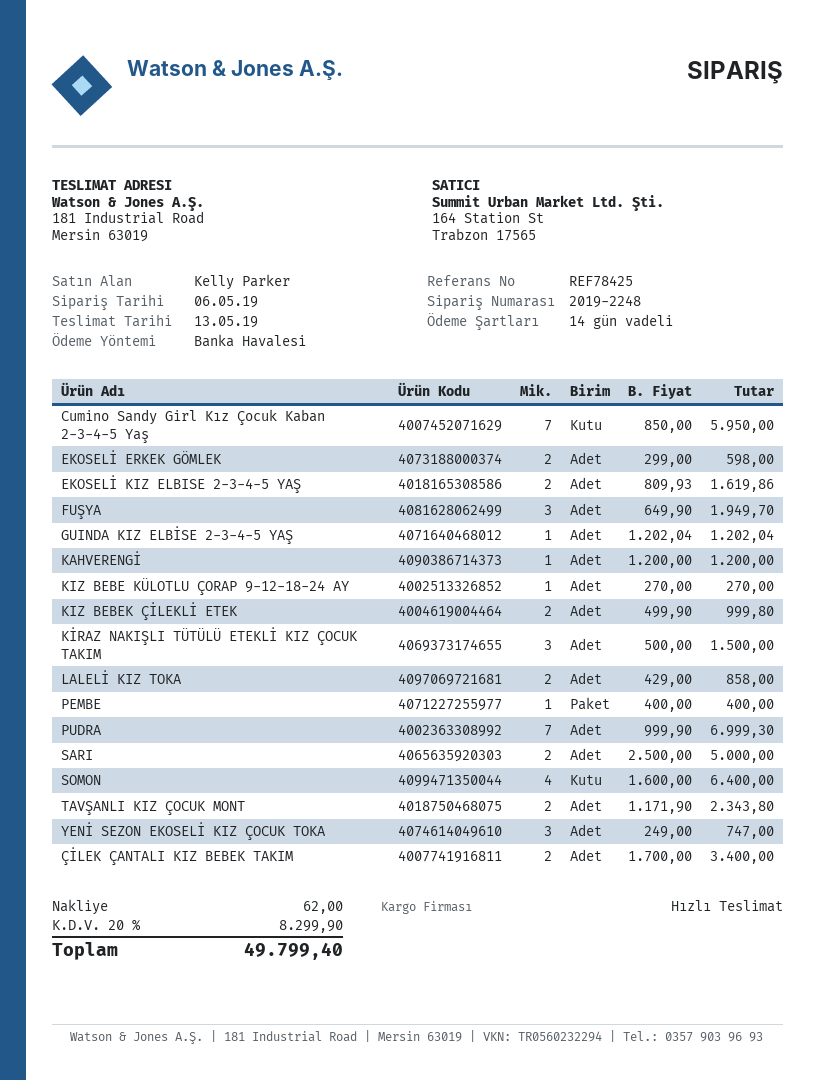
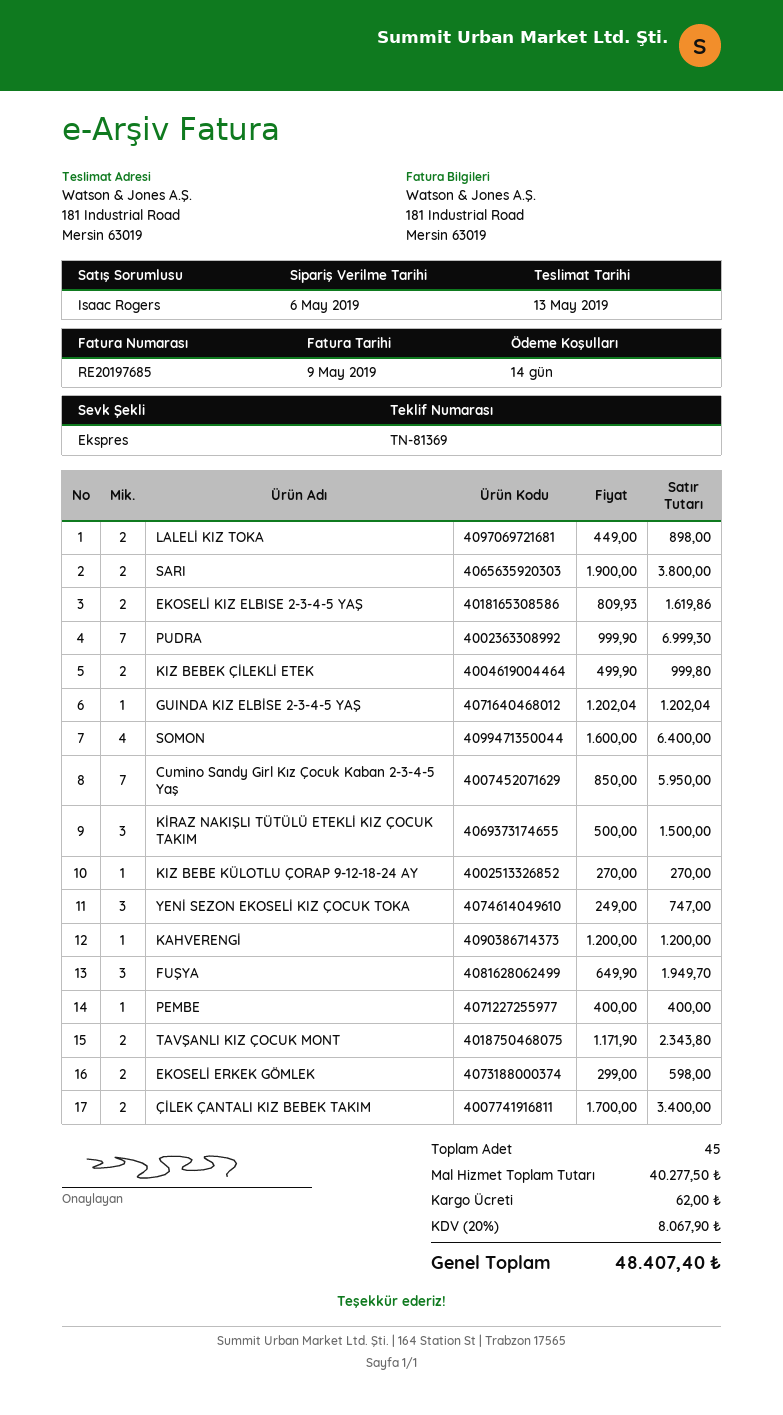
LALELİ KIZ TOKA: 2 x 429.00 = 858.00 -> 2 x 449.00 = 898.00
SARI: 2 x 2500.00 = 5000.00 -> 2 x 1900.00 = 3800.00
tax: 20% = 8299.90 -> 20% = 8067.90
total: 49799.40 -> 48407.40

